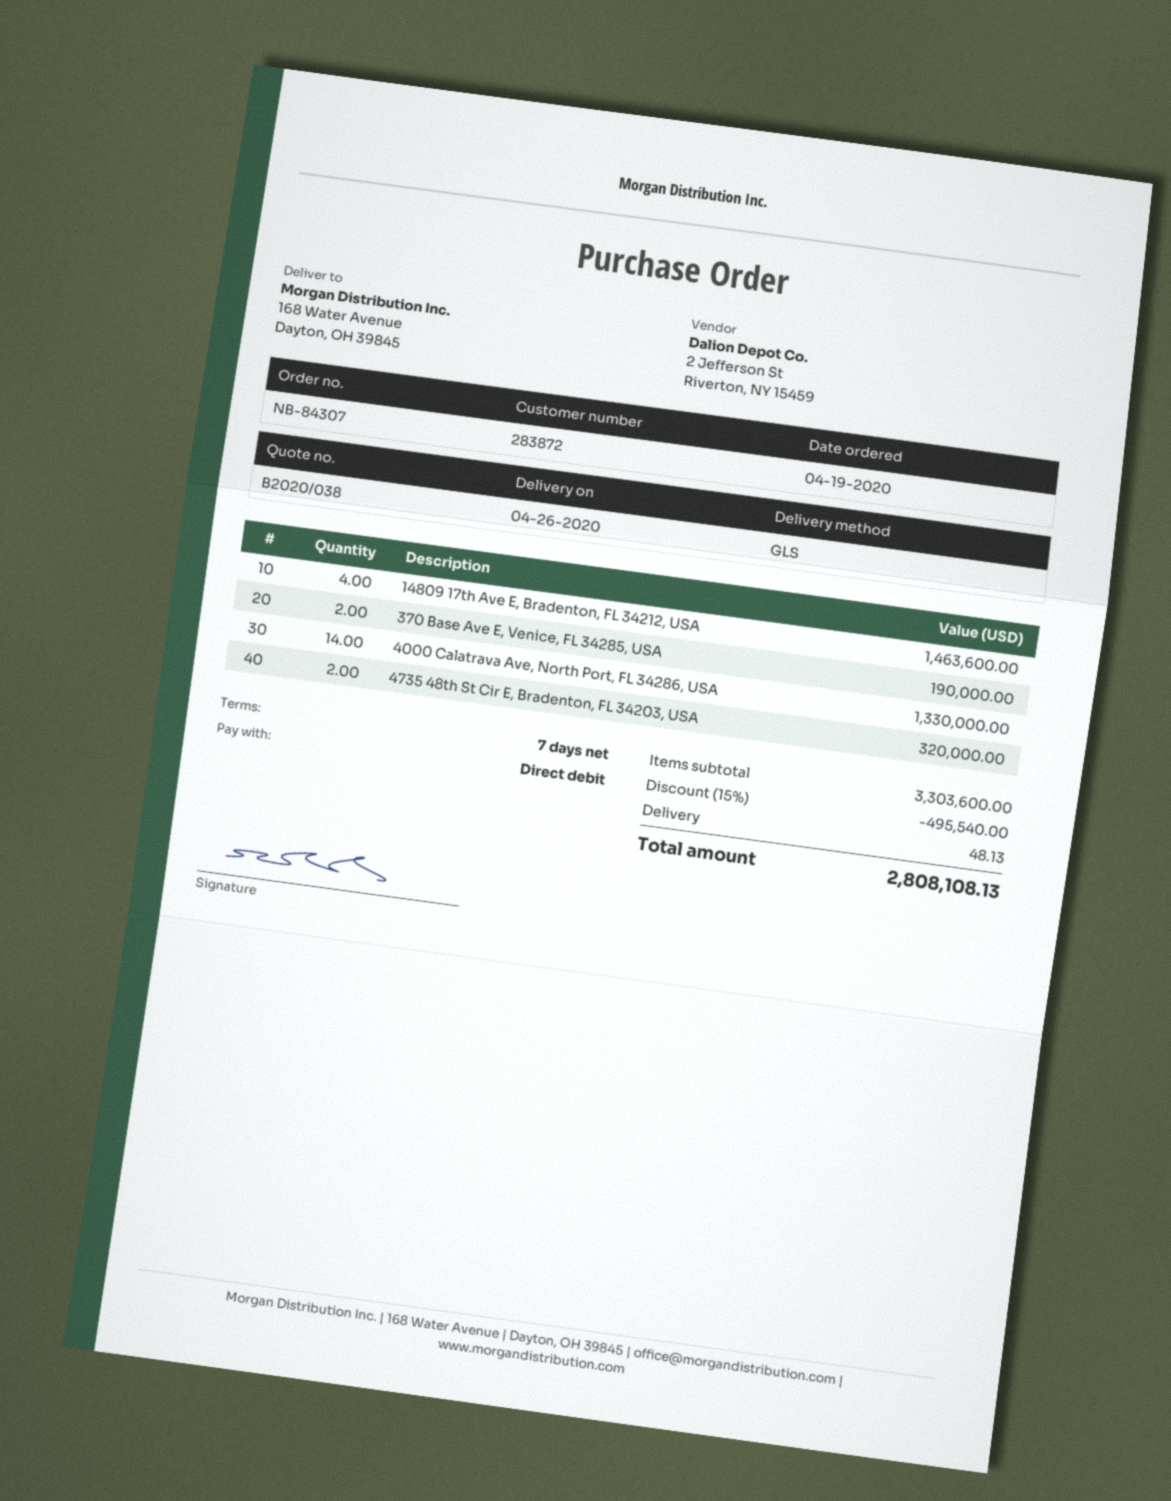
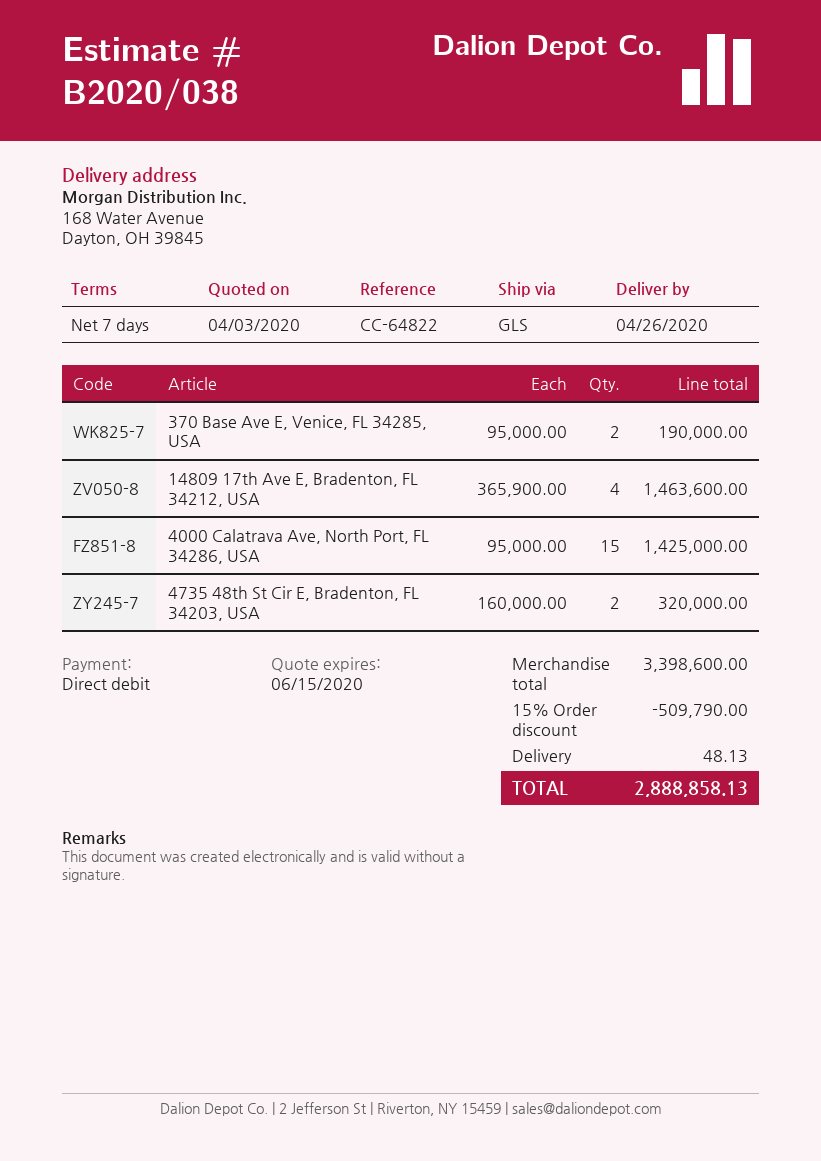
4000 Calatrava Ave, North Port, FL 34286, USA: 14 for 1330000.00 -> 15 for 1425000.00
subtotal: 3303600.00 -> 3398600.00
discount: 15% = 495540.00 -> 15% = 509790.00
total: 2808108.13 -> 2888858.13

